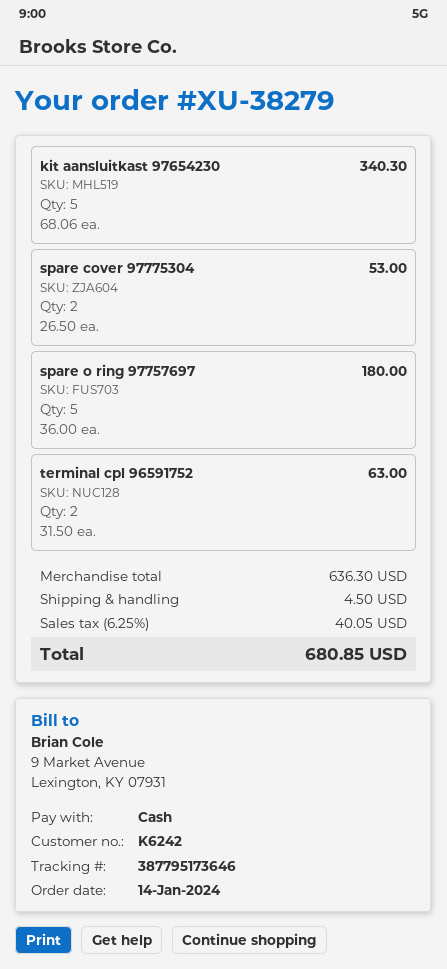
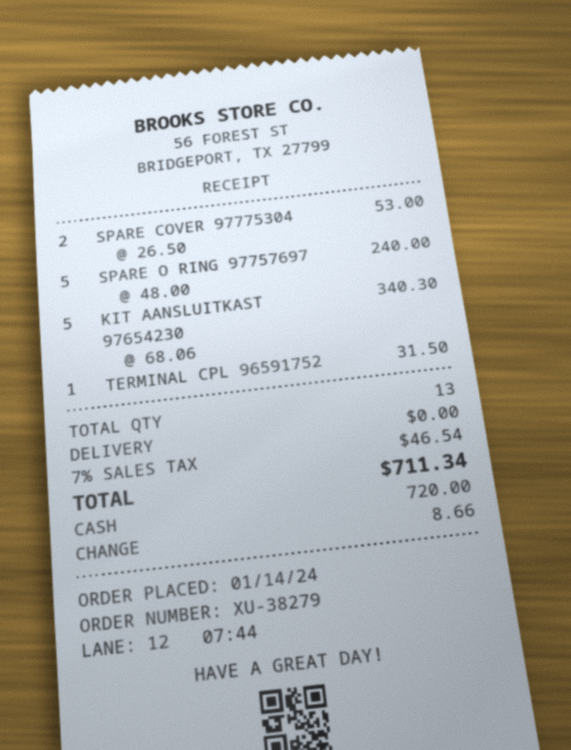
spare o ring 97757697: 5 x 36.00 = 180.00 -> 5 x 48.00 = 240.00
terminal cpl 96591752: 2 x 31.50 = 63.00 -> 1 x 31.50 = 31.50
shipping: 4.50 -> 0.00
tax: 6.25% = 40.05 -> 7% = 46.54
total: 680.85 -> 711.34

